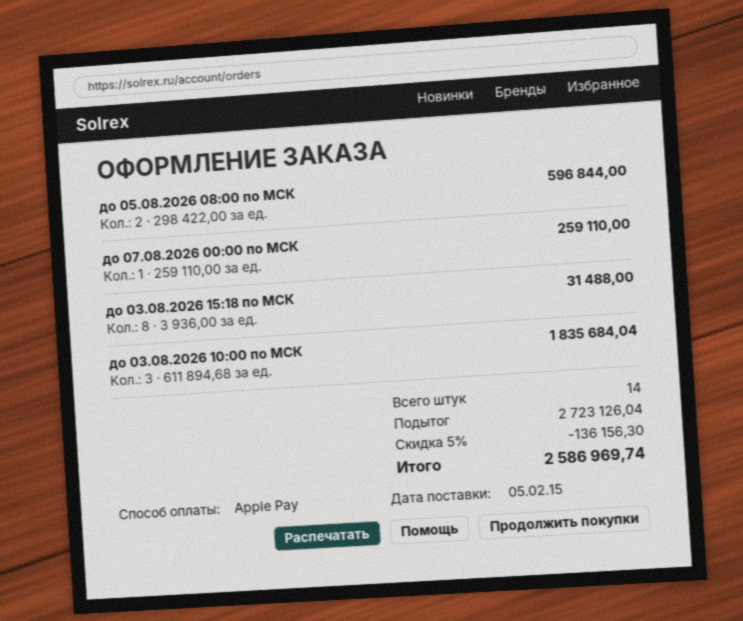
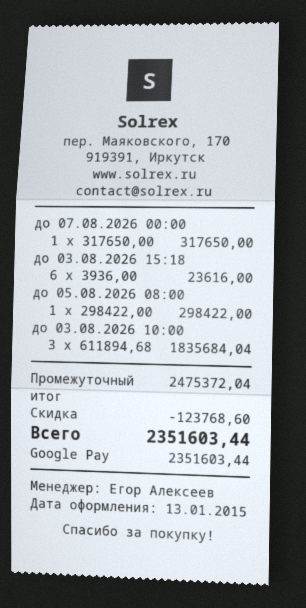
payment method: Apple Pay -> Google Pay
до 05.08.2026 08:00 по МСК: 2 x 298422.00 = 596844.00 -> 1 x 298422.00 = 298422.00
до 07.08.2026 00:00 по МСК: 1 x 259110.00 = 259110.00 -> 1 x 317650.00 = 317650.00
до 03.08.2026 15:18 по МСК: 8 x 3936.00 = 31488.00 -> 6 x 3936.00 = 23616.00
subtotal: 2723126.04 -> 2475372.04
discount: 136156.30 -> 123768.60
total: 2586969.74 -> 2351603.44

